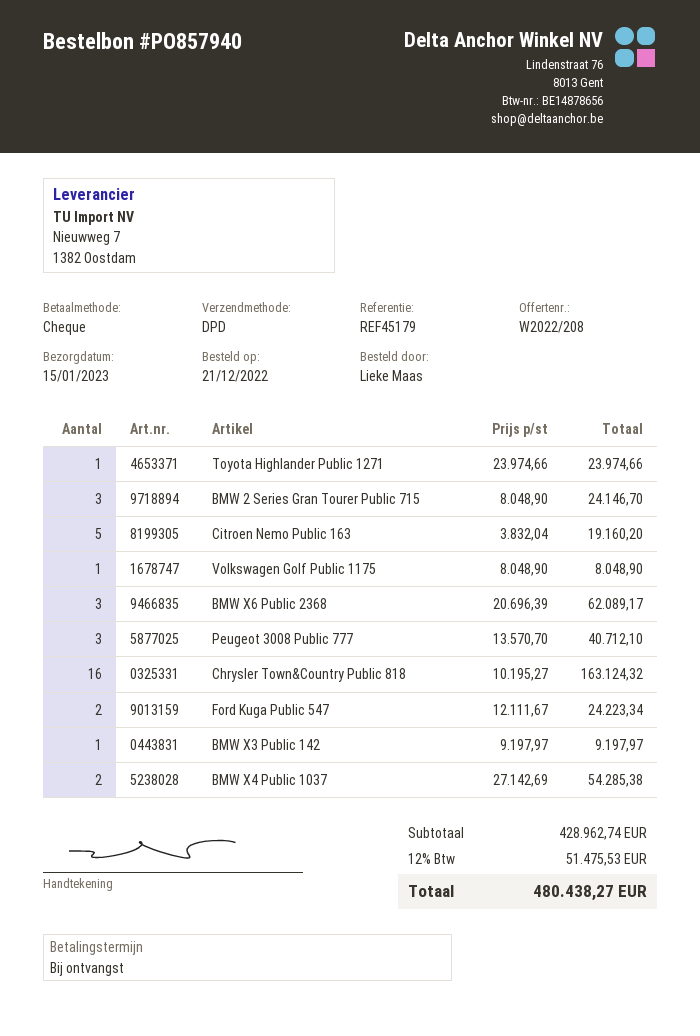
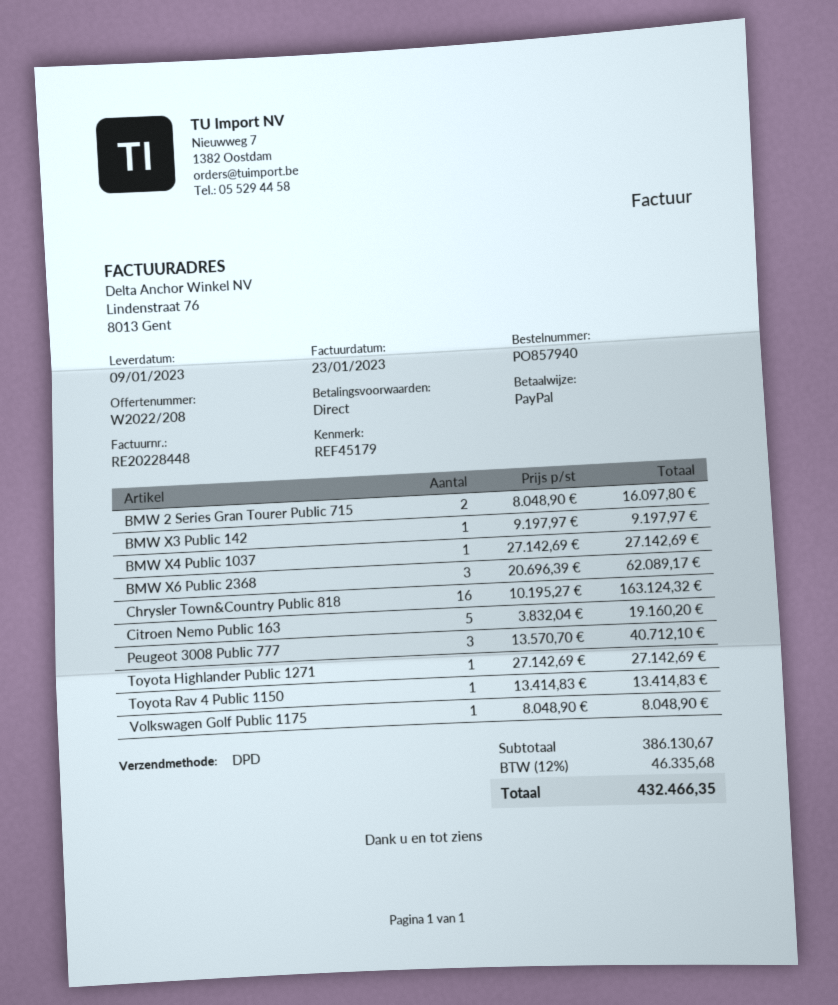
delivery date: 2023-01-15 -> 2023-01-09
payment method: cheque -> PayPal
Toyota Highlander Public 1271: 1 x 23974.66 = 23974.66 -> 1 x 27142.69 = 27142.69
BMW 2 Series Gran Tourer Public 715: 3 x 8048.90 = 24146.70 -> 2 x 8048.90 = 16097.80
Ford Kuga Public 547: 2 x 12111.67 = 24223.34 -> none
BMW X4 Public 1037: 2 x 27142.69 = 54285.38 -> 1 x 27142.69 = 27142.69
Toyota Rav 4 Public 1150: none -> 1 x 13414.83 = 13414.83
subtotal: 428962.74 -> 386130.67
tax: 12% = 51475.53 -> 12% = 46335.68
total: 480438.27 -> 432466.35

